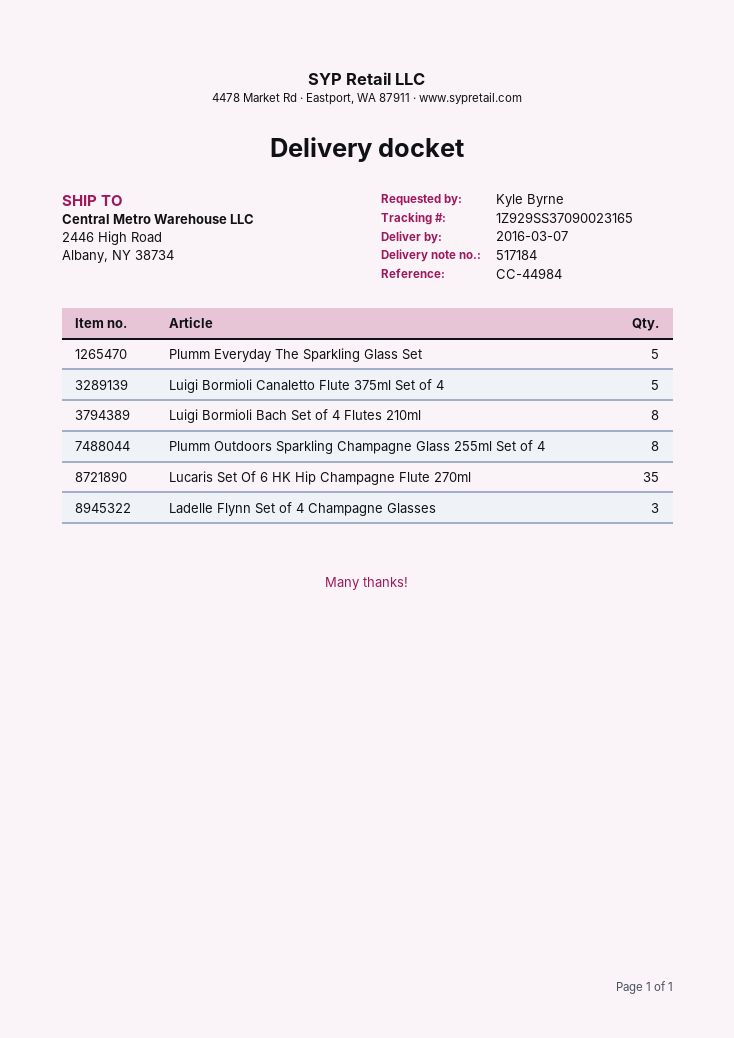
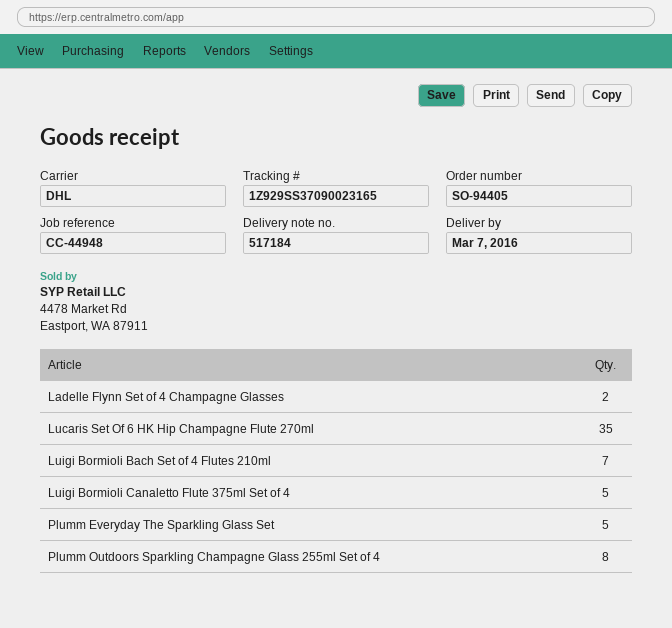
reference: CC-44984 -> CC-44948
Luigi Bormioli Bach Set of 4 Flutes 210ml: 8 -> 7
Ladelle Flynn Set of 4 Champagne Glasses: 3 -> 2

